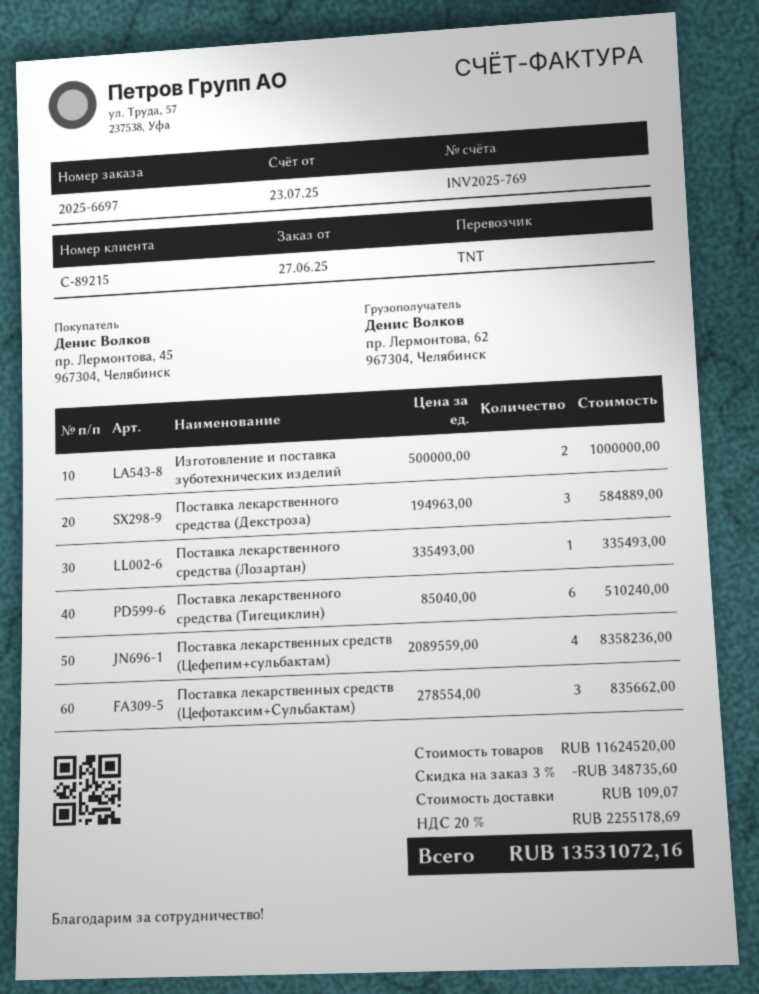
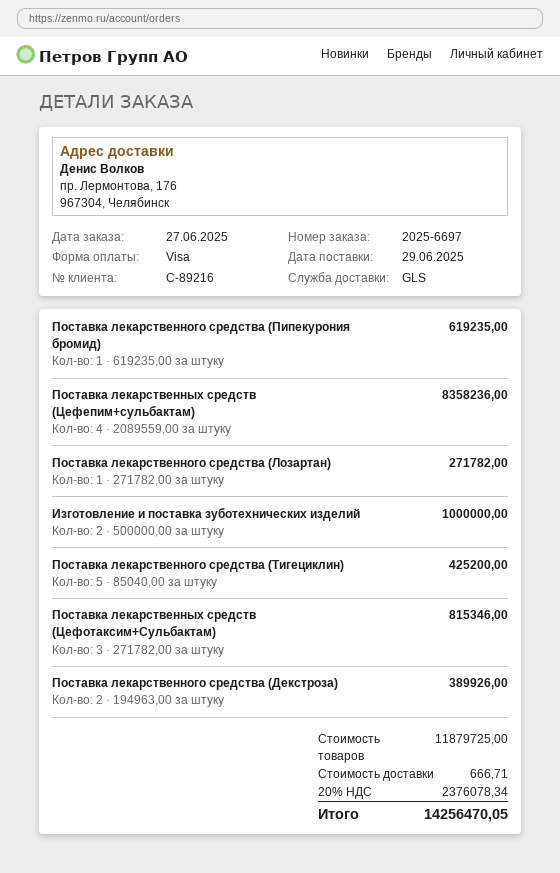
customer number: C-89215 -> C-89216
shipping method: TNT -> GLS
ship to: пр. Лермонтова, 62, 967304, Челябинск -> пр. Лермонтова, 176, 967304, Челябинск
Поставка лекарственного средства (Декстроза): 3 x 194963.00 = 584889.00 -> 2 x 194963.00 = 389926.00
Поставка лекарственного средства (Лозартан): 1 x 335493.00 = 335493.00 -> 1 x 271782.00 = 271782.00
Поставка лекарственного средства (Тигециклин): 6 x 85040.00 = 510240.00 -> 5 x 85040.00 = 425200.00
Поставка лекарственных средств (Цефотаксим+Сульбактам): 3 x 278554.00 = 835662.00 -> 3 x 271782.00 = 815346.00
Поставка лекарственного средства (Пипекурония бромид): none -> 1 x 619235.00 = 619235.00
subtotal: 11624520.00 -> 11879725.00
discount: 3% = 348735.60 -> none
shipping: 109.07 -> 666.71
tax: 20% = 2255178.69 -> 20% = 2376078.34
total: 13531072.16 -> 14256470.05

